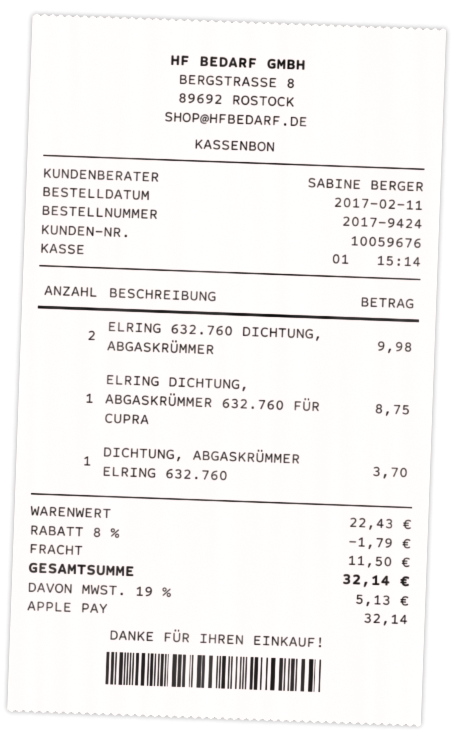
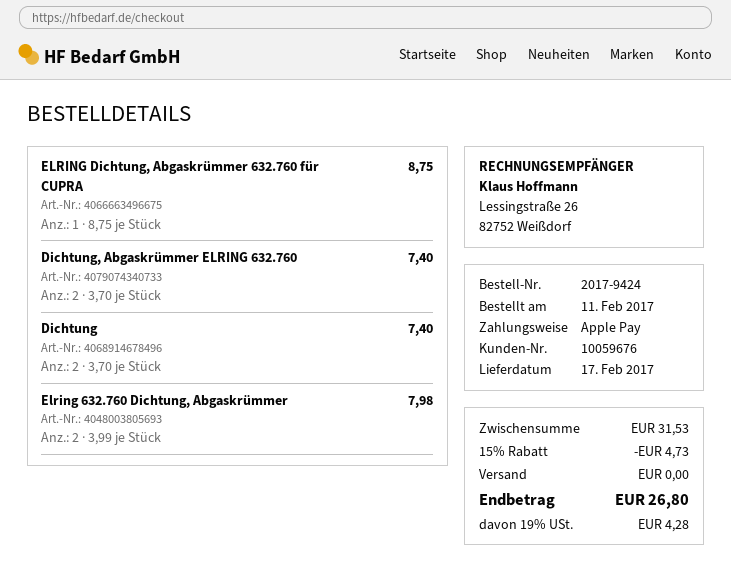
ELRING 632.760 DICHTUNG, ABGASKRÜMMER: 2 for 9.98 -> 2 for 7.98
DICHTUNG, ABGASKRÜMMER ELRING 632.760: 1 for 3.70 -> 2 for 7.40
Dichtung: none -> 2 for 7.40
subtotal: 22.43 -> 31.53
discount: 8% = 1.79 -> 15% = 4.73
shipping: 11.50 -> 0.00
tax: 19% = 5.13 -> 19% = 4.28
total: 32.14 -> 26.80

